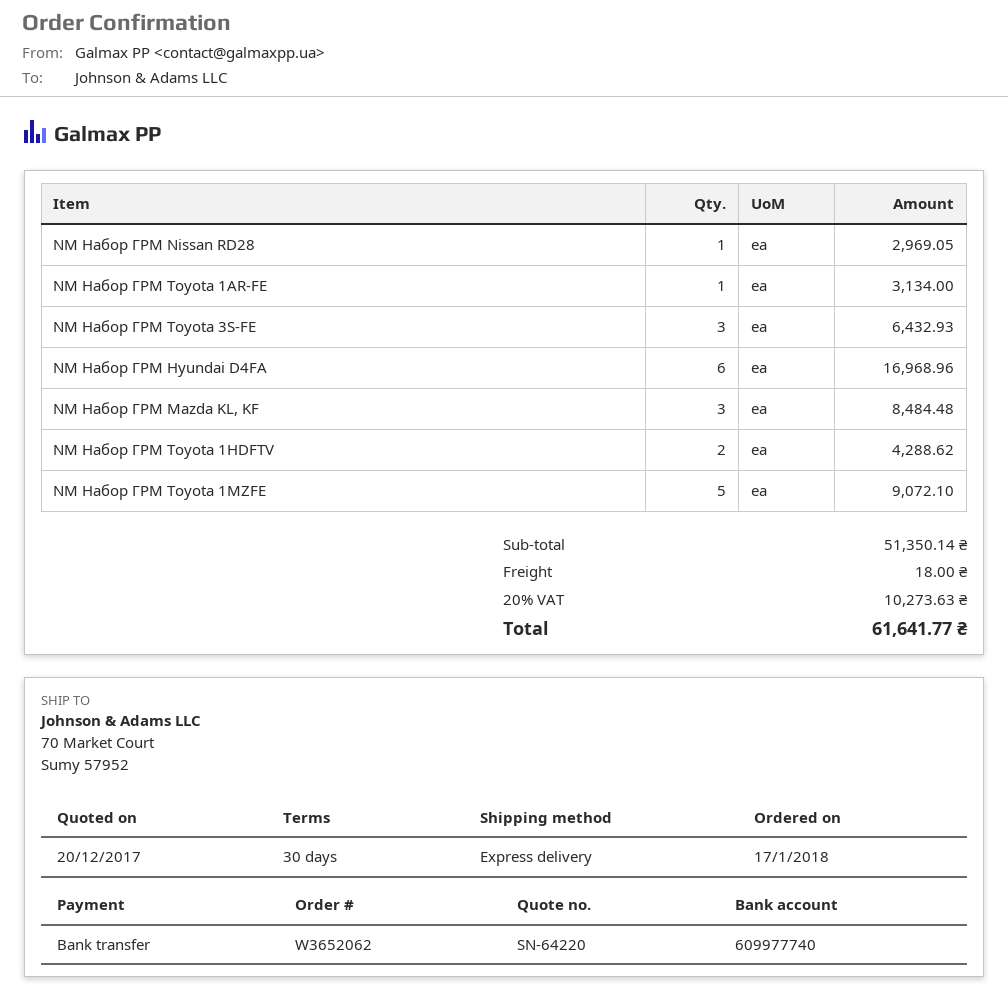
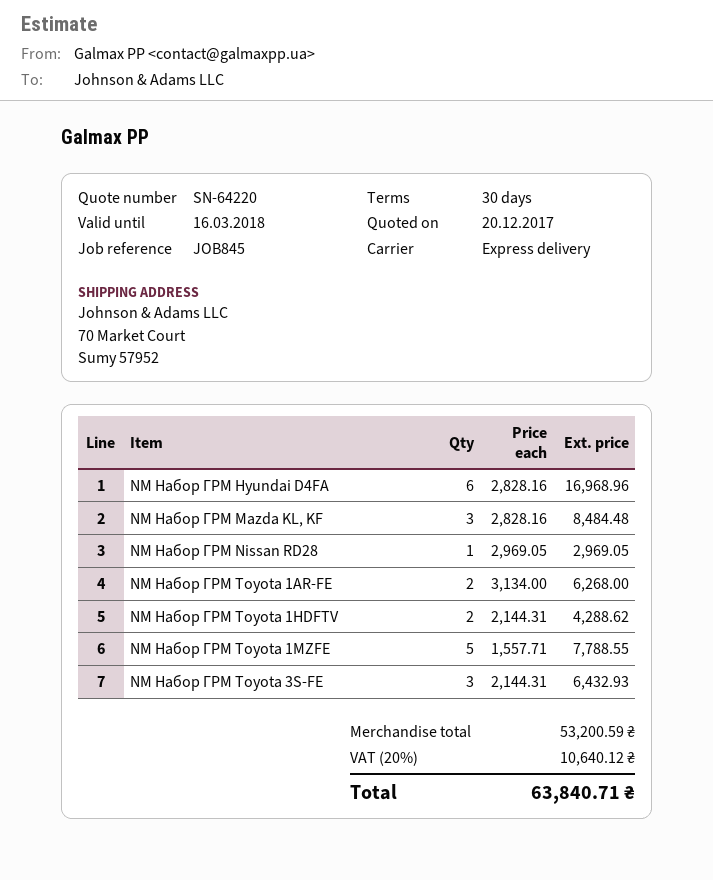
NM Набор ГРМ Toyota 1AR-FE: 1 for 3134.00 -> 2 for 6268.00
NM Набор ГРМ Toyota 1MZFE: 5 for 9072.10 -> 5 for 7788.55
subtotal: 51350.14 -> 53200.59
shipping: 18.00 -> none
tax: 20% = 10273.63 -> 20% = 10640.12
total: 61641.77 -> 63840.71

